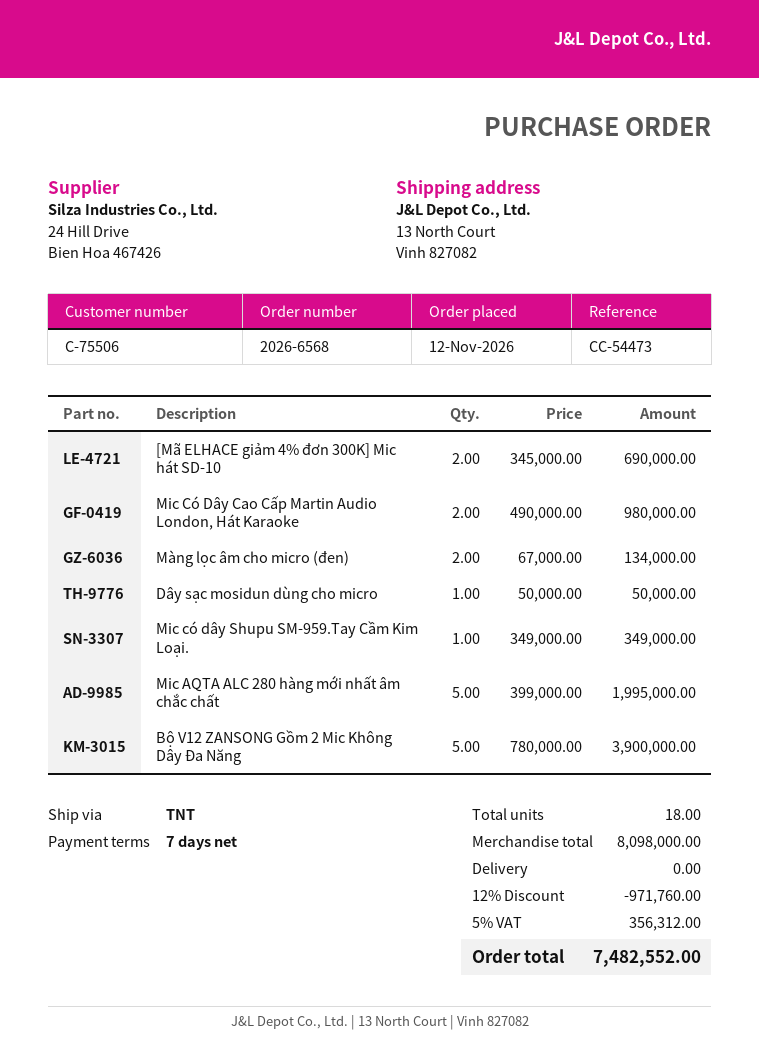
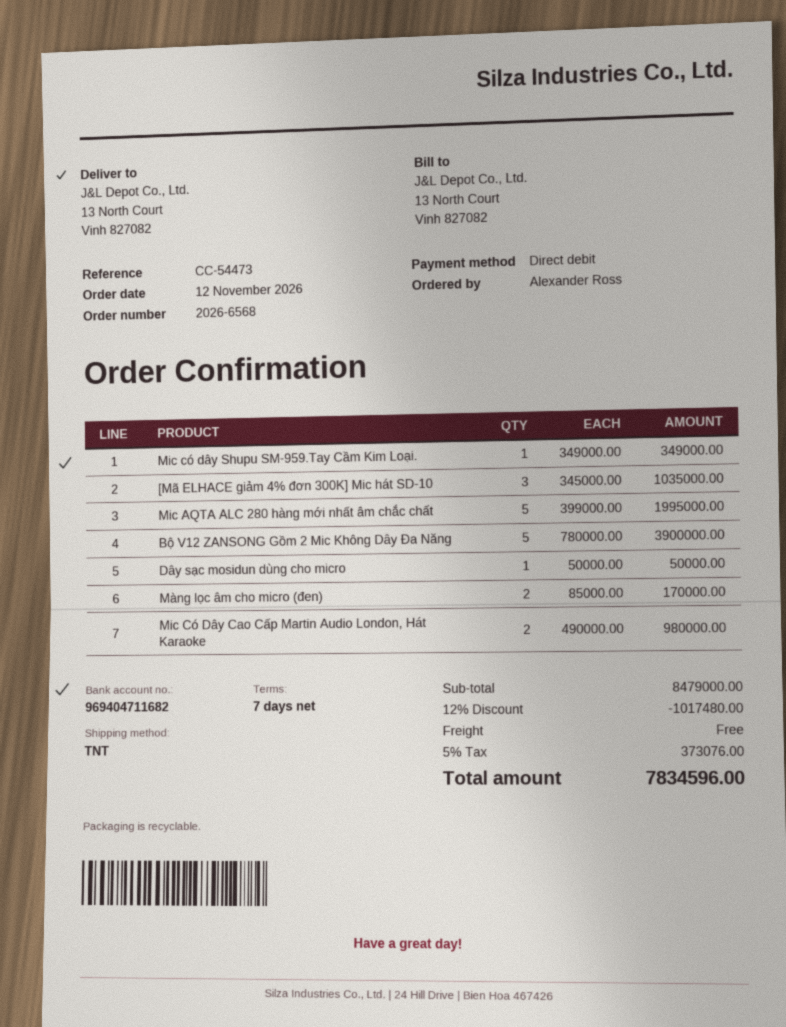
[Mã ELHACE giảm 4% đơn 300K] Mic hát SD-10: 2 x 345000.00 = 690000.00 -> 3 x 345000.00 = 1035000.00
Màng lọc âm cho micro (đen): 2 x 67000.00 = 134000.00 -> 2 x 85000.00 = 170000.00
subtotal: 8098000.00 -> 8479000.00
discount: 12% = 971760.00 -> 12% = 1017480.00
tax: 5% = 356312.00 -> 5% = 373076.00
total: 7482552.00 -> 7834596.00

